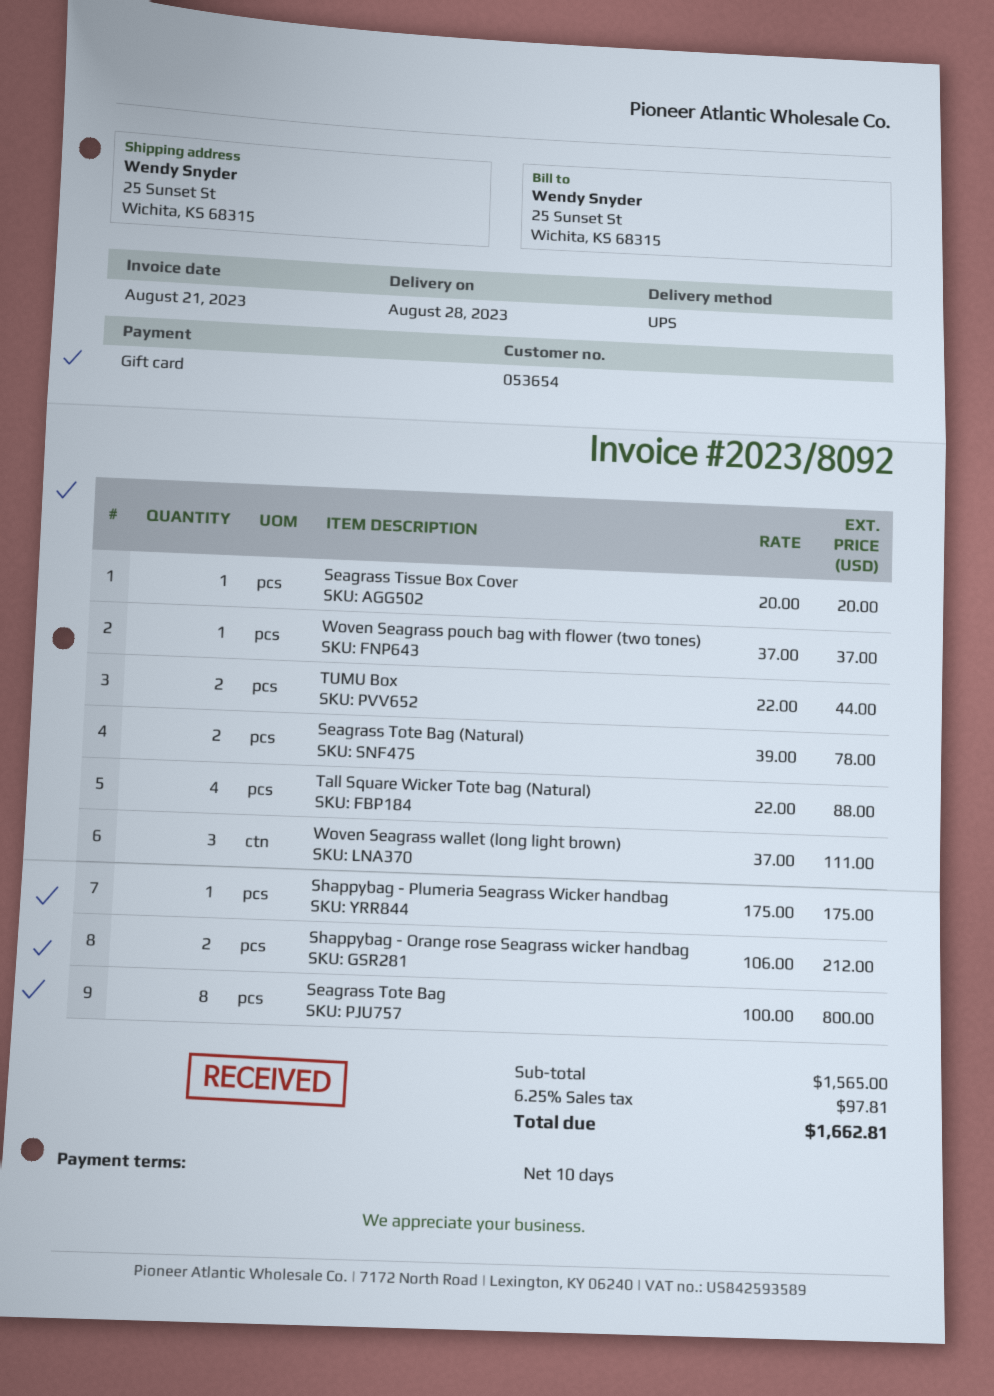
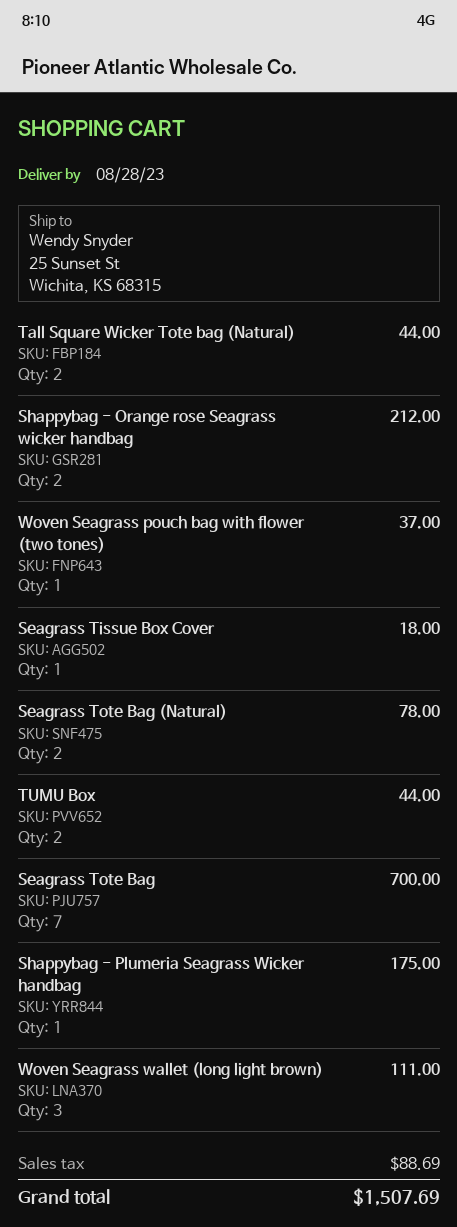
Seagrass Tissue Box Cover: 1 for 20.00 -> 1 for 18.00
Tall Square Wicker Tote bag (Natural): 4 for 88.00 -> 2 for 44.00
Seagrass Tote Bag: 8 for 800.00 -> 7 for 700.00
tax: 97.81 -> 88.69
total: 1662.81 -> 1507.69

